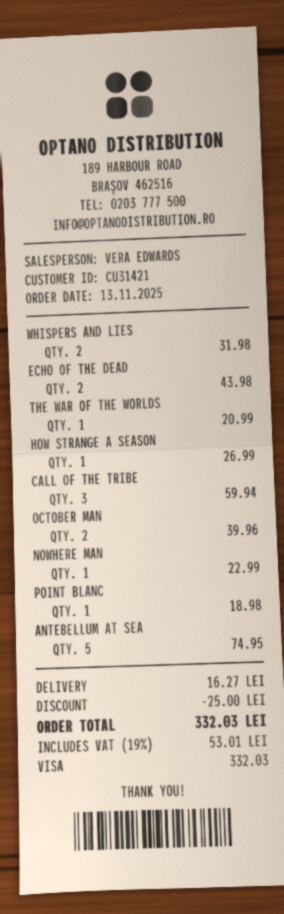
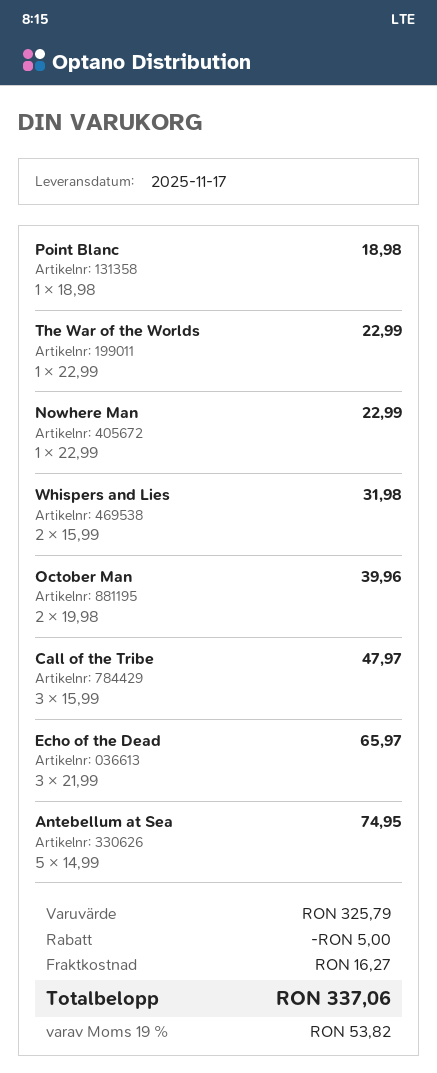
ECHO OF THE DEAD: 2 for 43.98 -> 3 for 65.97
THE WAR OF THE WORLDS: 1 for 20.99 -> 1 for 22.99
HOW STRANGE A SEASON: 1 for 26.99 -> none
CALL OF THE TRIBE: 3 for 59.94 -> 3 for 47.97
discount: 25.00 -> 5.00
tax: 19% = 53.01 -> 19% = 53.82
total: 332.03 -> 337.06

